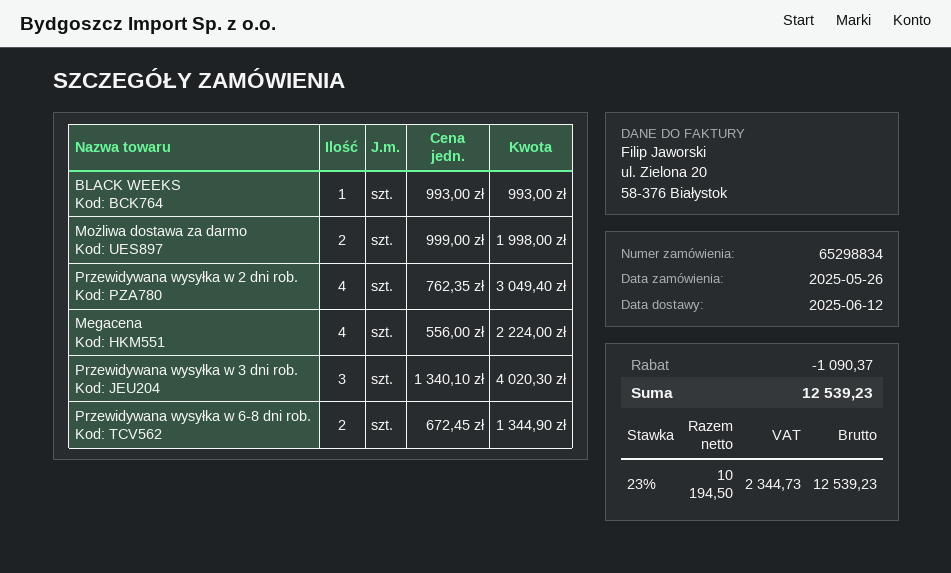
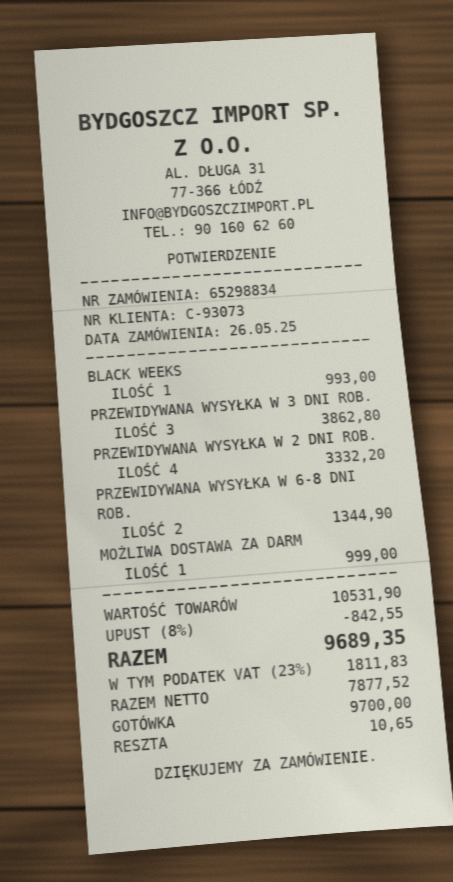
Możliwa dostawa za darmo: 2 for 1998.00 -> 1 for 999.00
Przewidywana wysyłka w 2 dni rob.: 4 for 3049.40 -> 4 for 3332.20
Megacena: 4 for 2224.00 -> none
Przewidywana wysyłka w 3 dni rob.: 3 for 4020.30 -> 3 for 3862.80
discount: 1090.37 -> 842.55
net: 10194.50 -> 7877.52
tax: 23% = 2344.73 -> 23% = 1811.83
total: 12539.23 -> 9689.35

